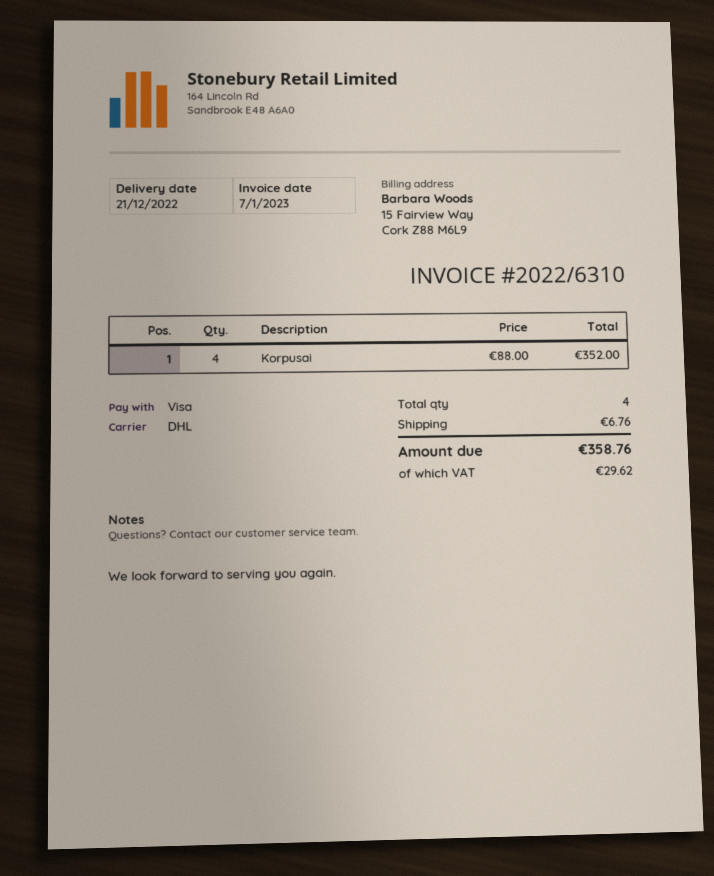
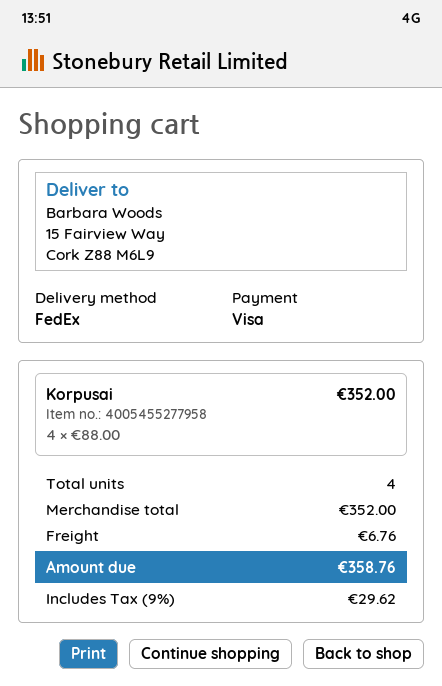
shipping method: DHL -> FedEx

